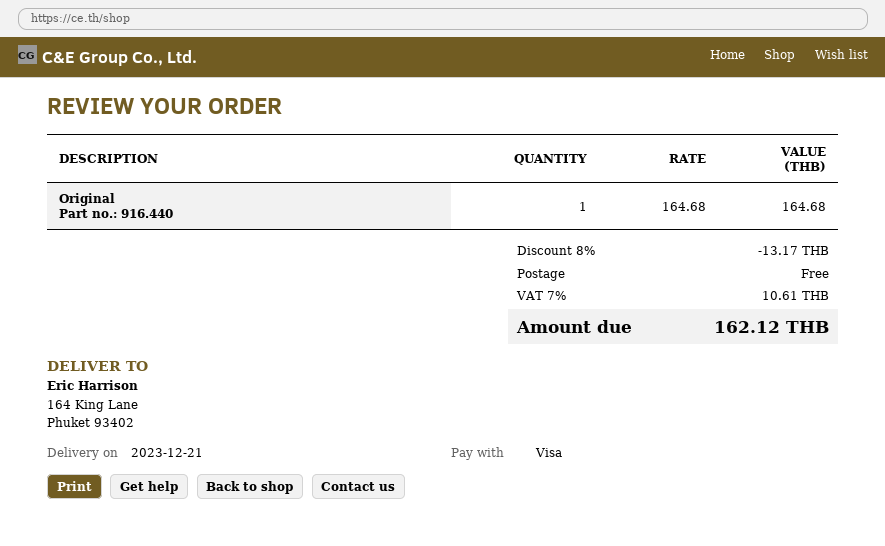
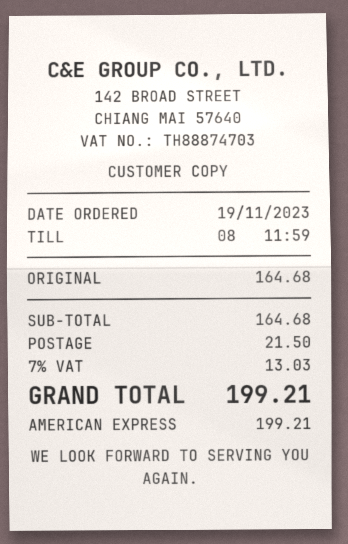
payment method: Visa -> American Express
discount: 8% = 13.17 -> none
shipping: 0.00 -> 21.50
tax: 7% = 10.61 -> 7% = 13.03
total: 162.12 -> 199.21

